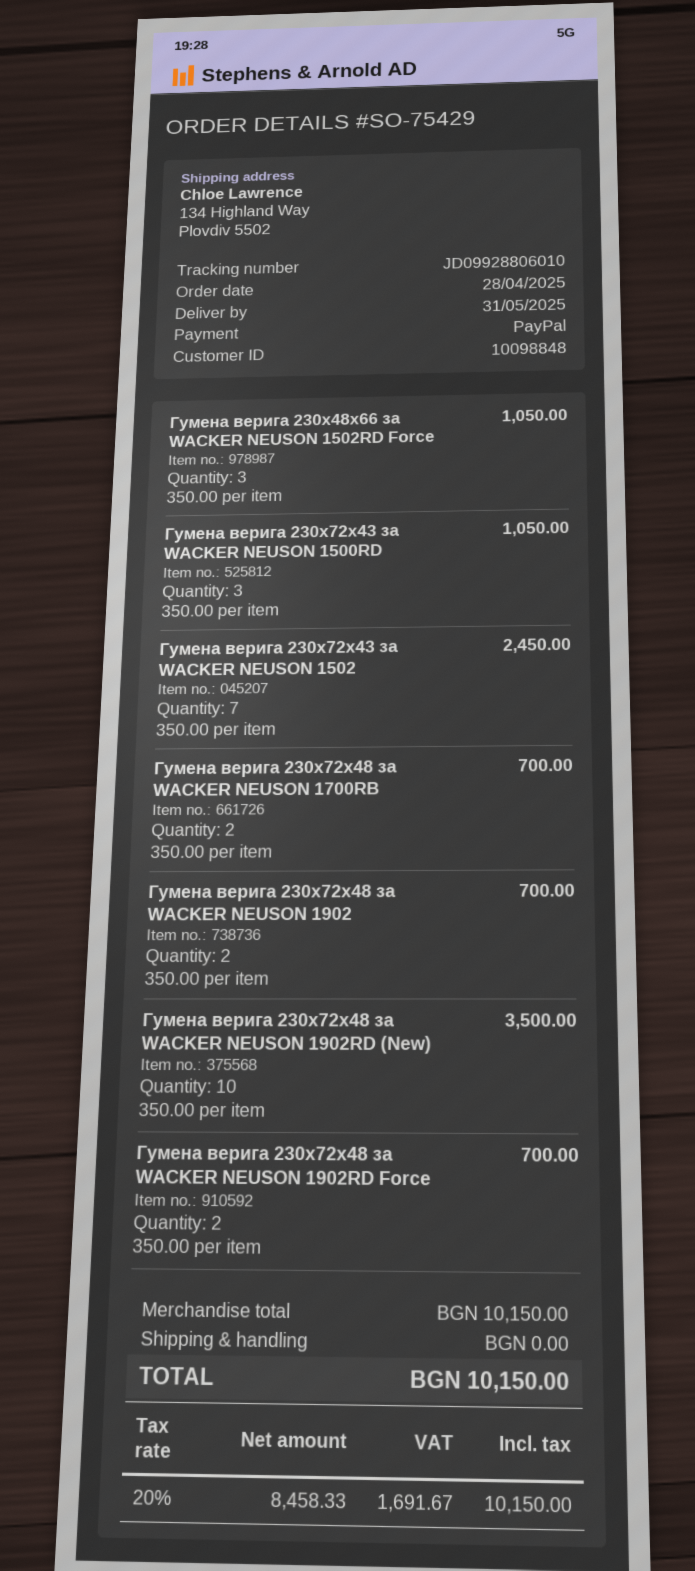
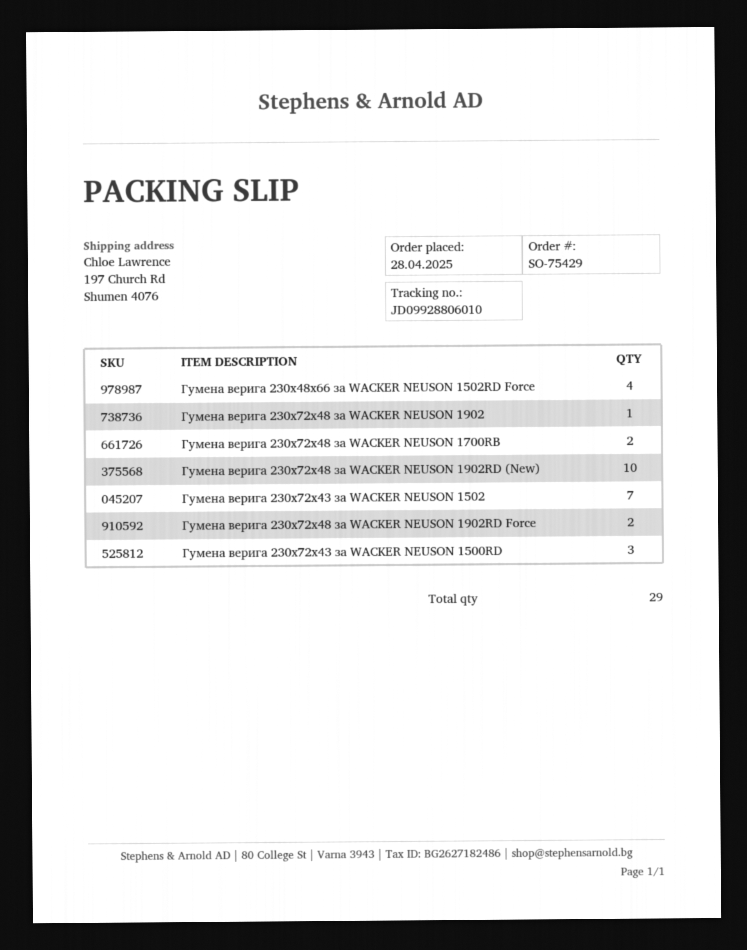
ship to: 134 Highland Way, Plovdiv 5502 -> 197 Church Rd, Shumen 4076
Гумена верига 230x48x66 за WACKER NEUSON 1502RD Force: 3 -> 4
Гумена верига 230x72x48 за WACKER NEUSON 1902: 2 -> 1

